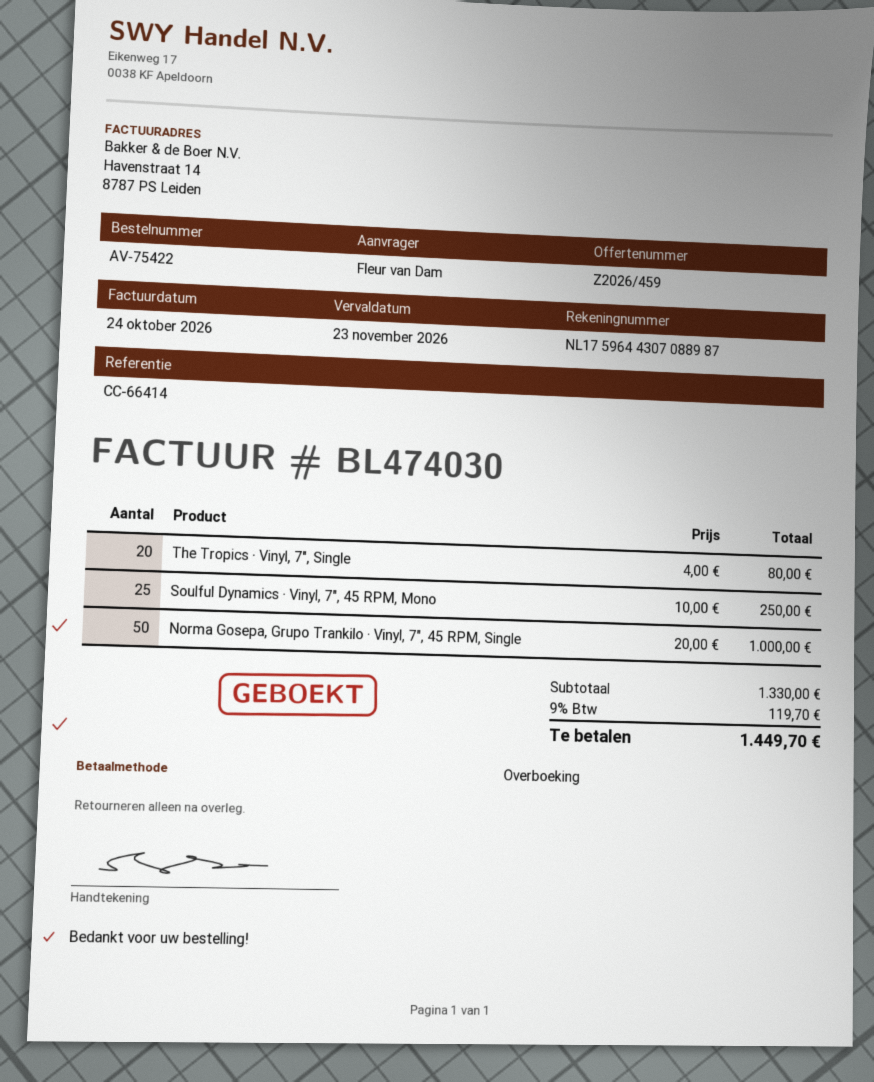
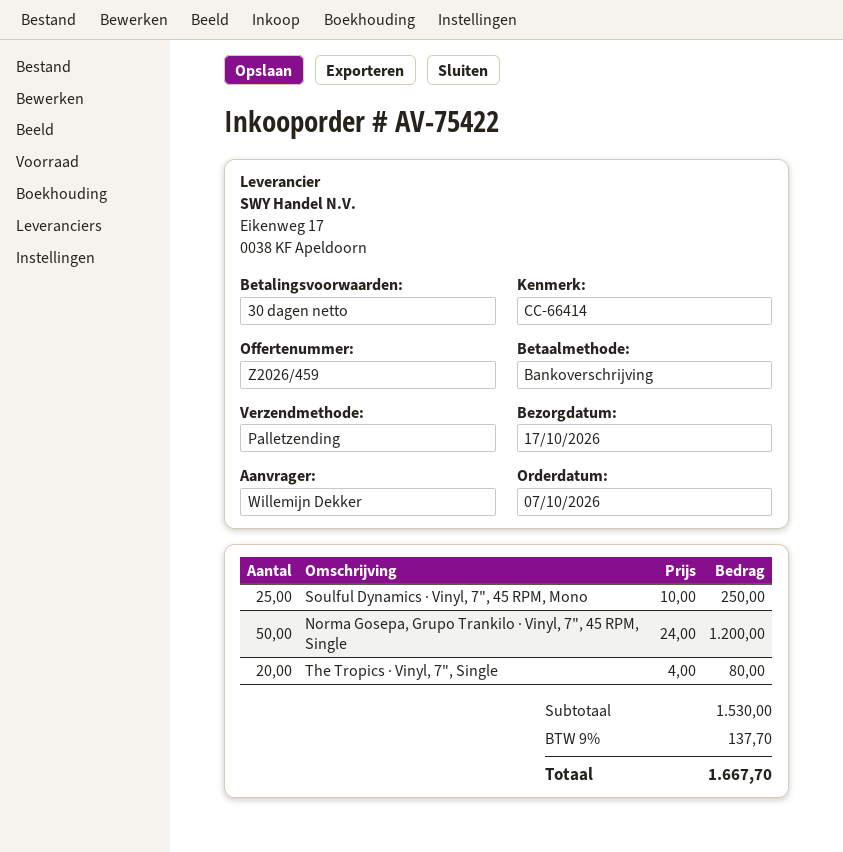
ordered by: Fleur van Dam -> Willemijn Dekker
Norma Gosepa, Grupo Trankilo · Vinyl, 7", 45 RPM, Single: 50 x 20.00 = 1000.00 -> 50 x 24.00 = 1200.00
subtotal: 1330.00 -> 1530.00
tax: 9% = 119.70 -> 9% = 137.70
total: 1449.70 -> 1667.70

